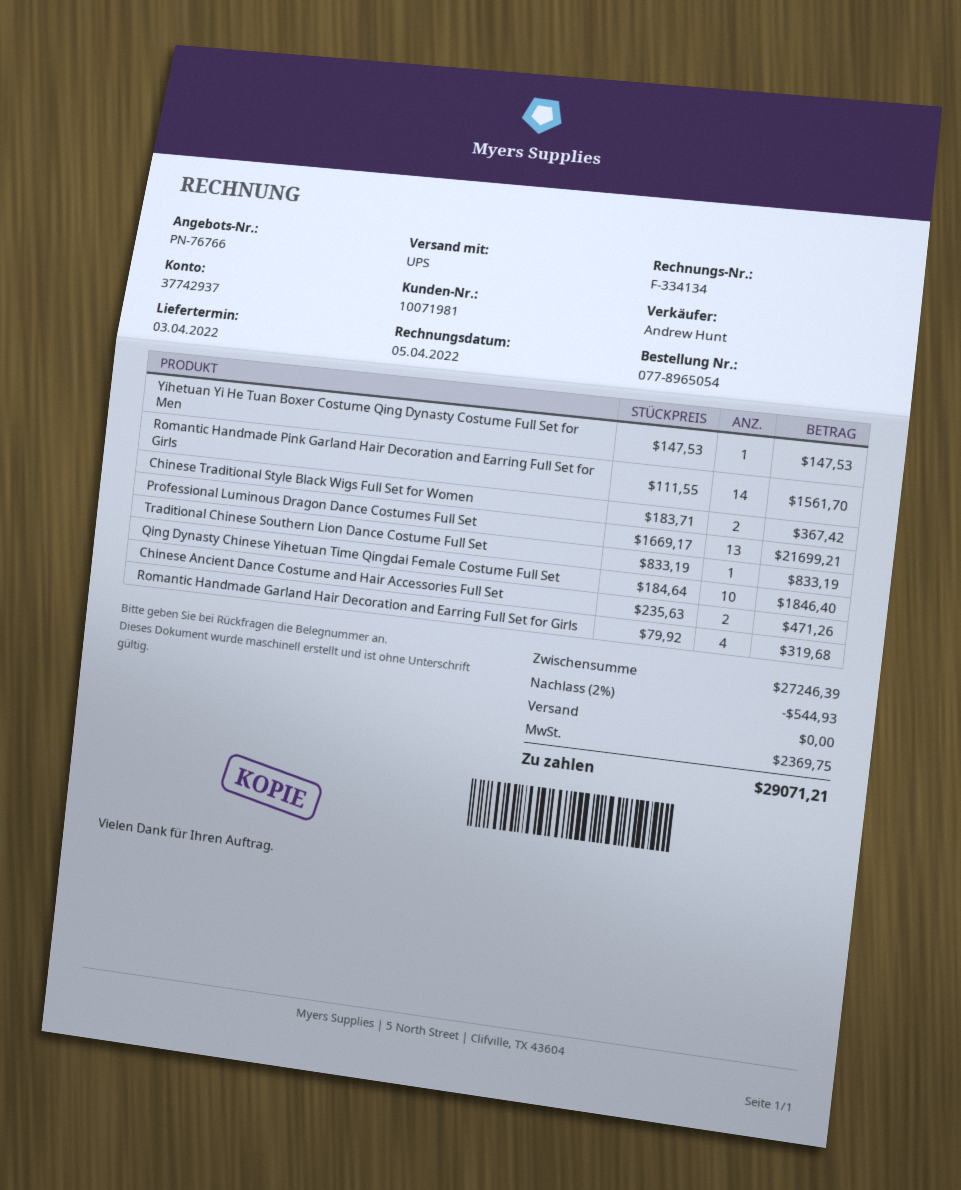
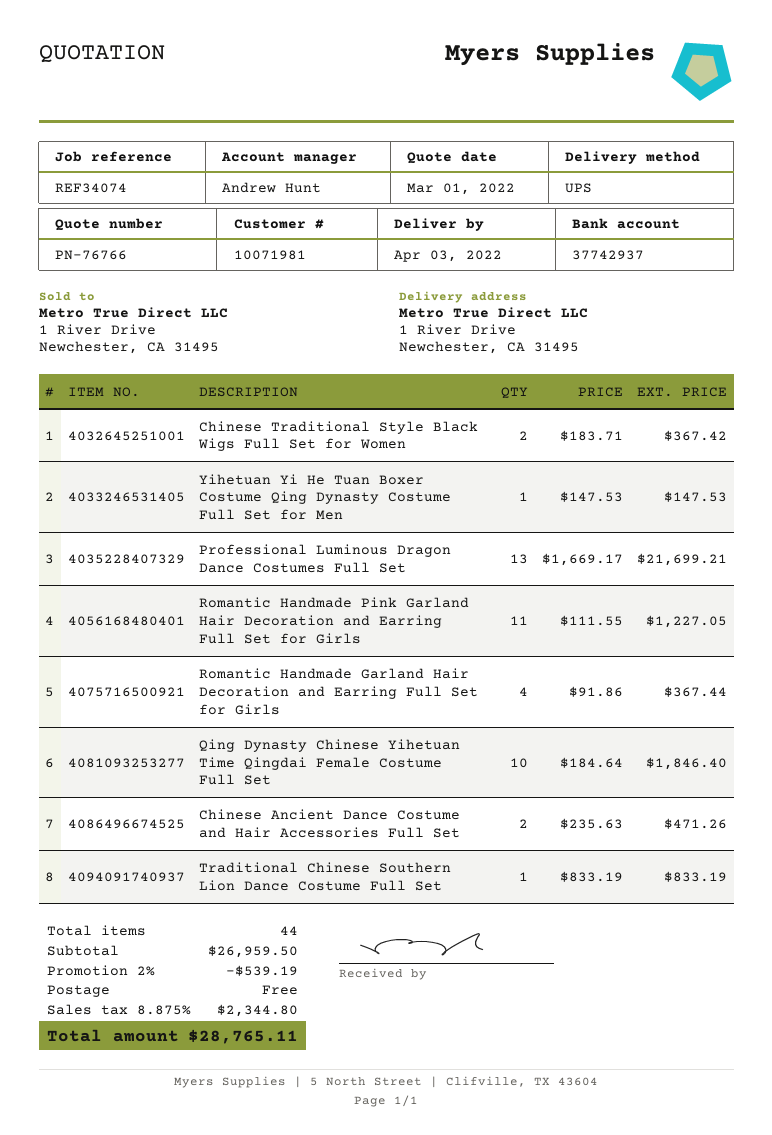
Romantic Handmade Pink Garland Hair Decoration and Earring Full Set for Girls: 14 x 111.55 = 1561.70 -> 11 x 111.55 = 1227.05
Romantic Handmade Garland Hair Decoration and Earring Full Set for Girls: 4 x 79.92 = 319.68 -> 4 x 91.86 = 367.44
subtotal: 27246.39 -> 26959.50
discount: 2% = 544.93 -> 2% = 539.19
tax: 2369.75 -> 2344.80
total: 29071.21 -> 28765.11

